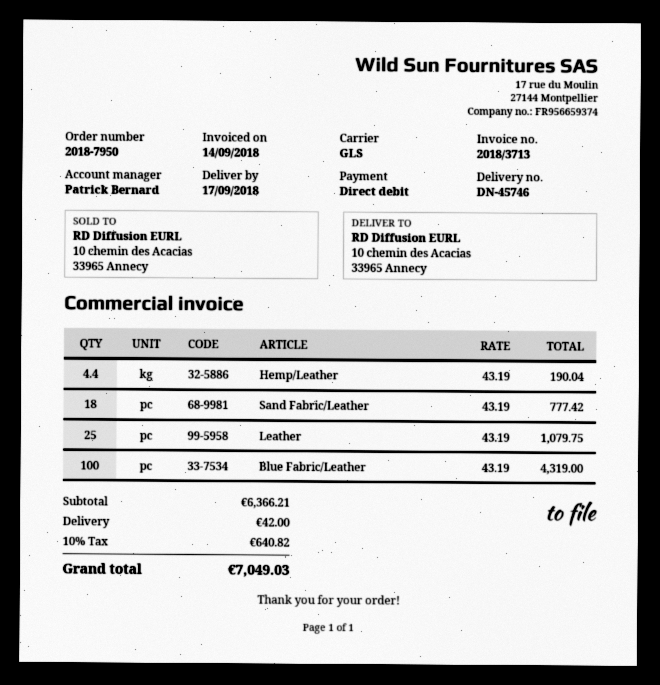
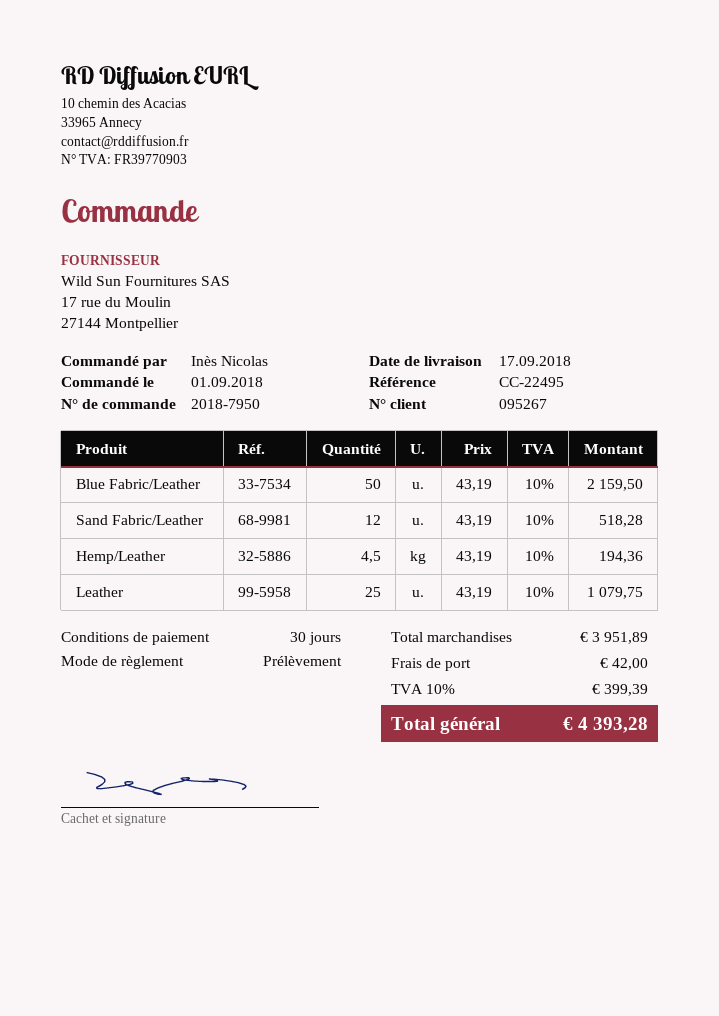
Hemp/Leather: 4.4 x 43.19 = 190.04 -> 4.5 x 43.19 = 194.36
Sand Fabric/Leather: 18 x 43.19 = 777.42 -> 12 x 43.19 = 518.28
Blue Fabric/Leather: 100 x 43.19 = 4319.00 -> 50 x 43.19 = 2159.50
subtotal: 6366.21 -> 3951.89
tax: 10% = 640.82 -> 10% = 399.39
total: 7049.03 -> 4393.28

